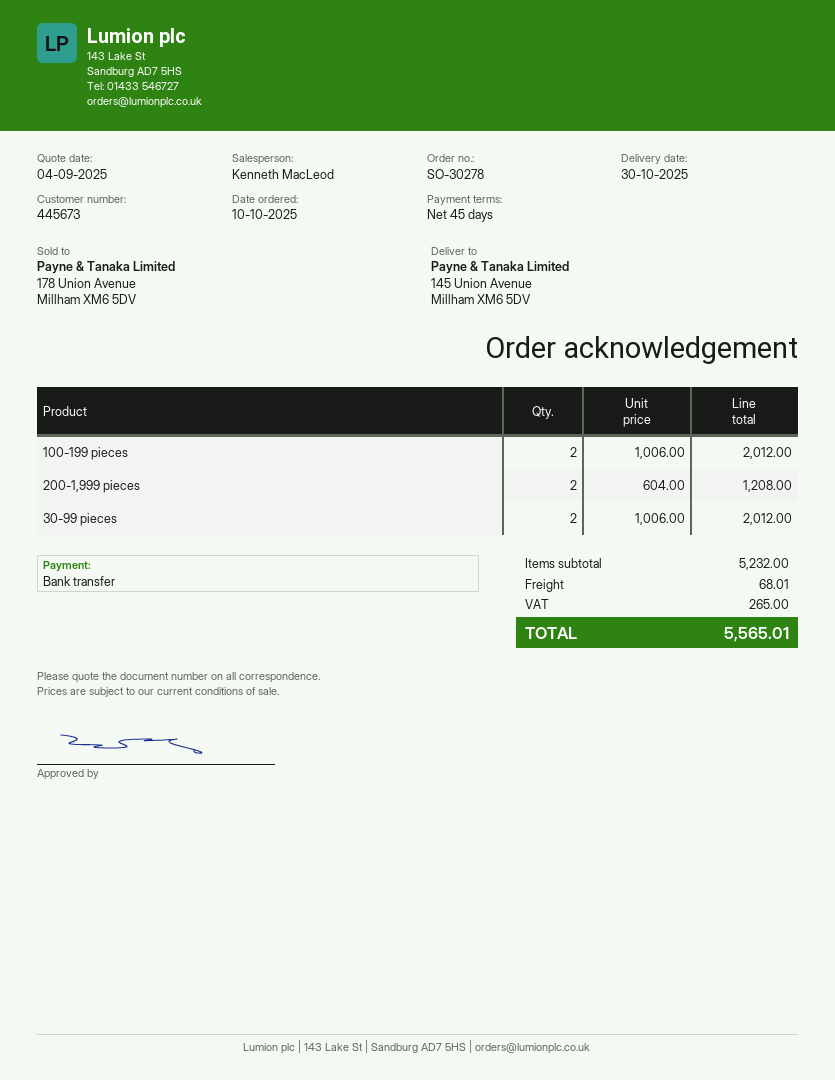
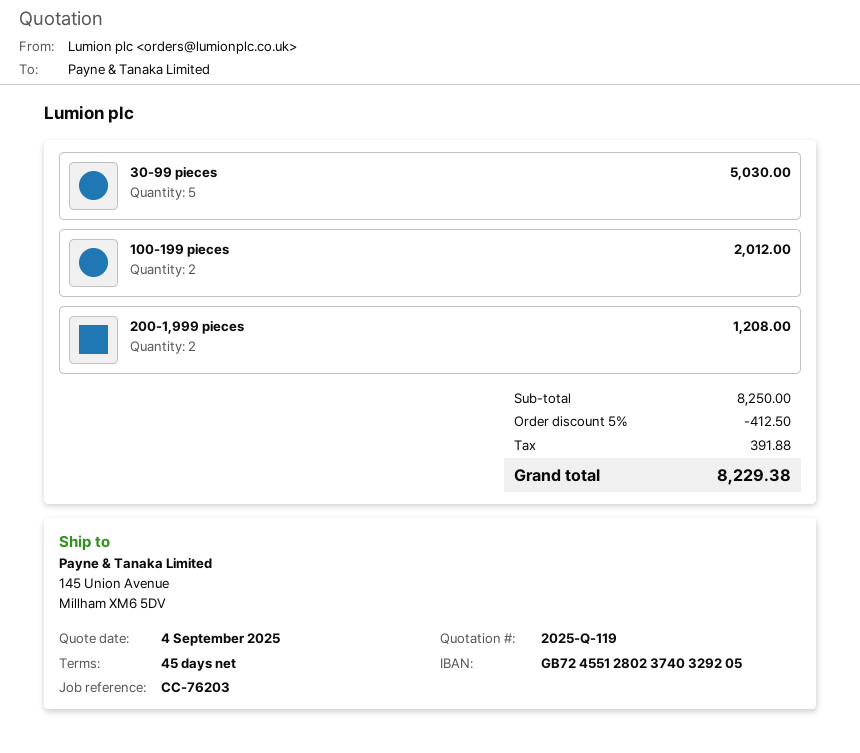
30-99 pieces: 2 for 2012.00 -> 5 for 5030.00
subtotal: 5232.00 -> 8250.00
discount: none -> 5% = 412.50
shipping: 68.01 -> none
tax: 265.00 -> 391.88
total: 5565.01 -> 8229.38

